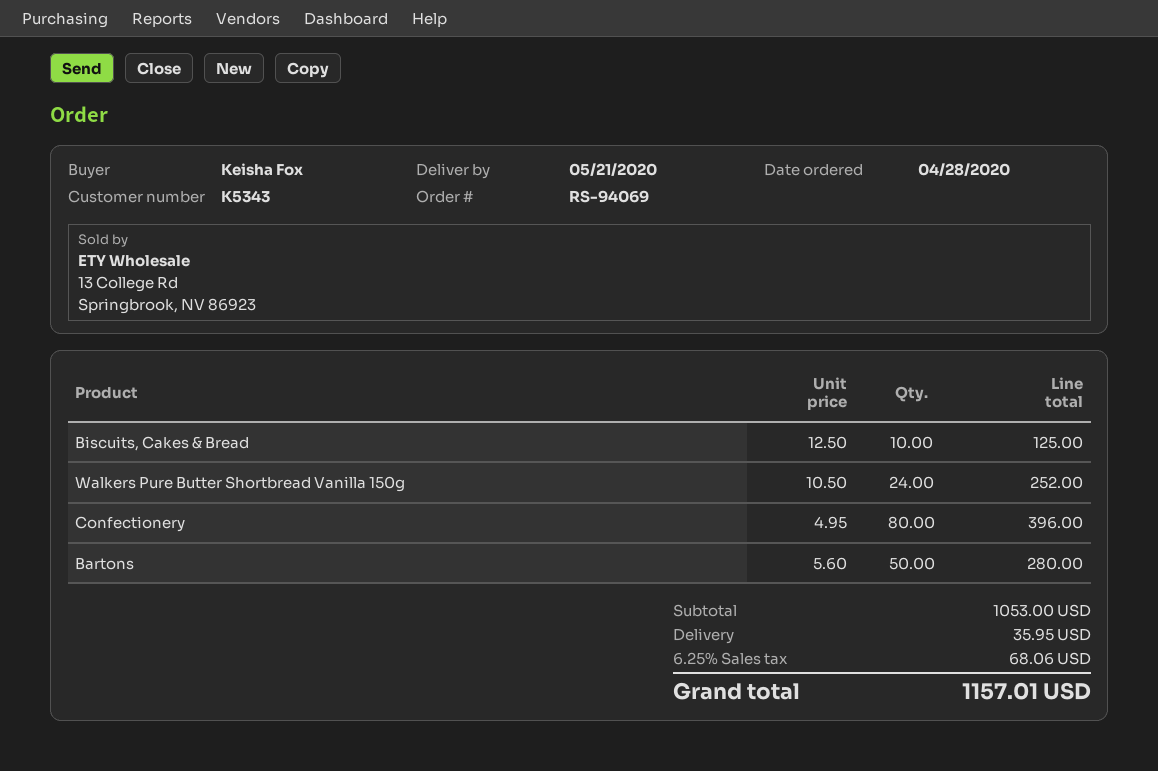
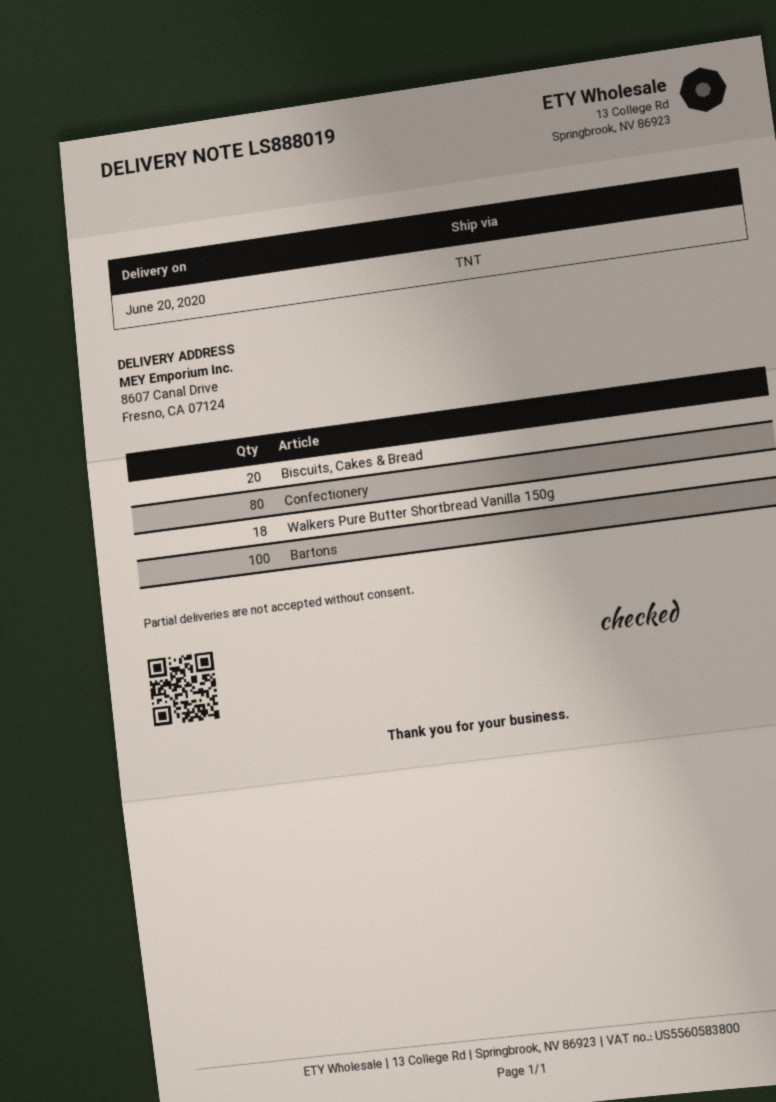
delivery date: 2020-05-21 -> 2020-06-20
Biscuits, Cakes & Bread: 10 -> 20
Walkers Pure Butter Shortbread Vanilla 150g: 24 -> 18
Bartons: 50 -> 100

